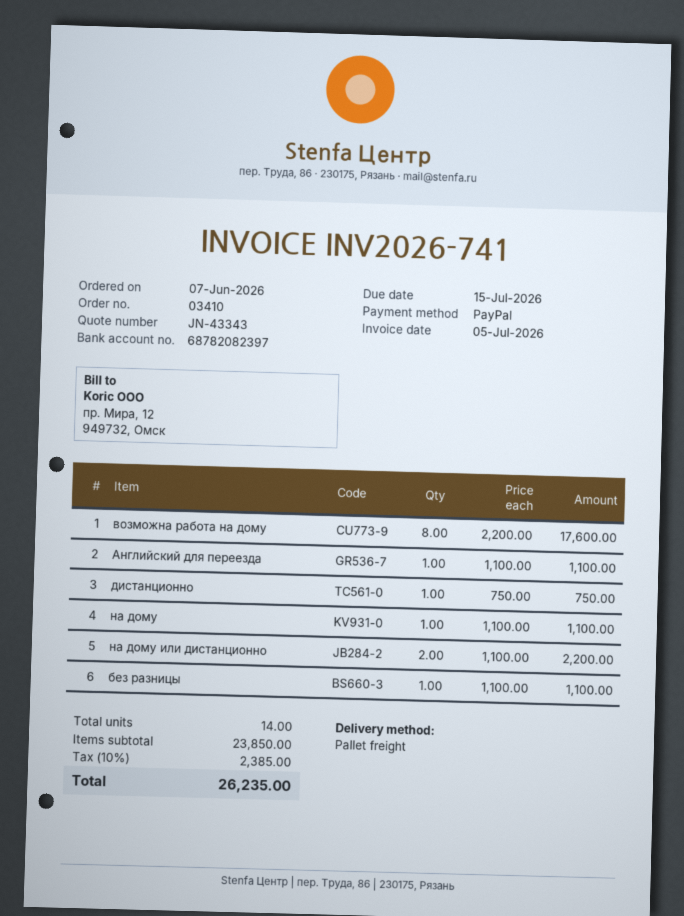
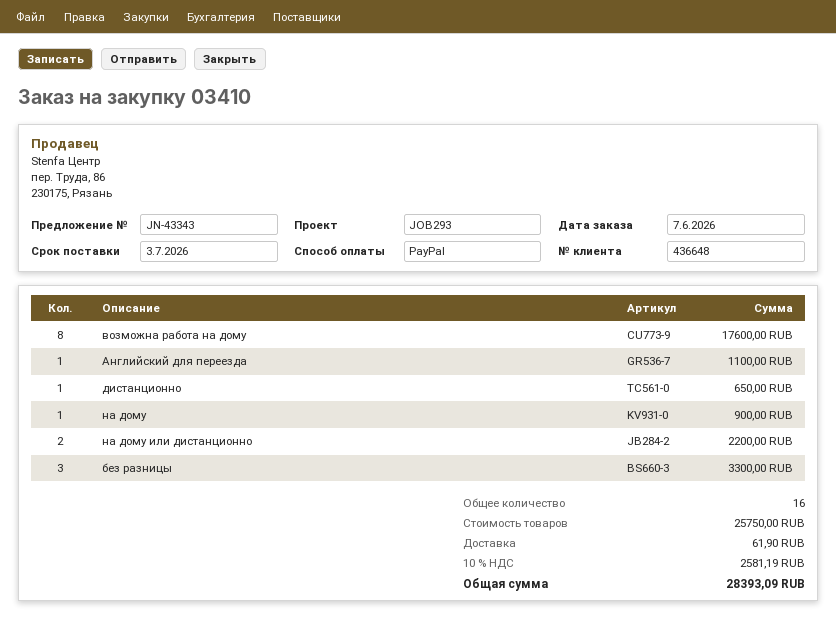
дистанционно: 1 for 750.00 -> 1 for 650.00
на дому: 1 for 1100.00 -> 1 for 900.00
без разницы: 1 for 1100.00 -> 3 for 3300.00
total quantity: 14 -> 16
subtotal: 23850.00 -> 25750.00
shipping: none -> 61.90
tax: 10% = 2385.00 -> 10% = 2581.19
total: 26235.00 -> 28393.09

